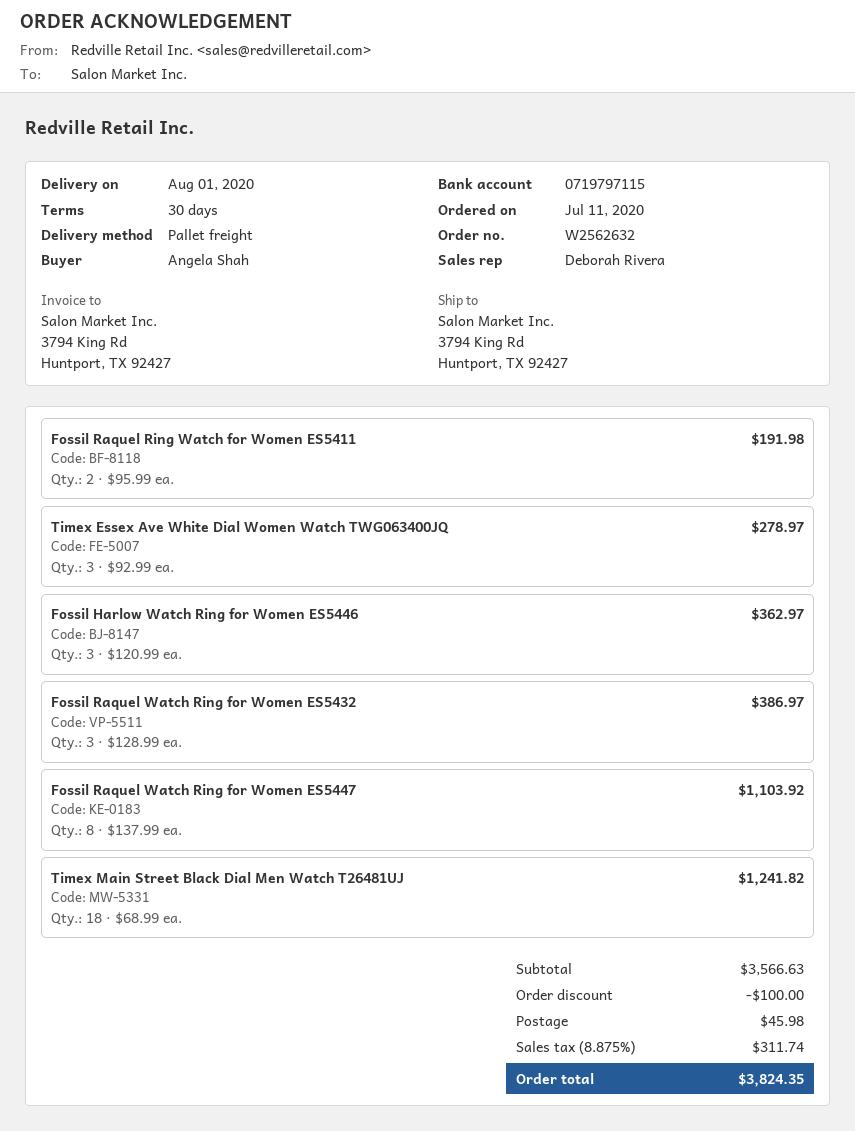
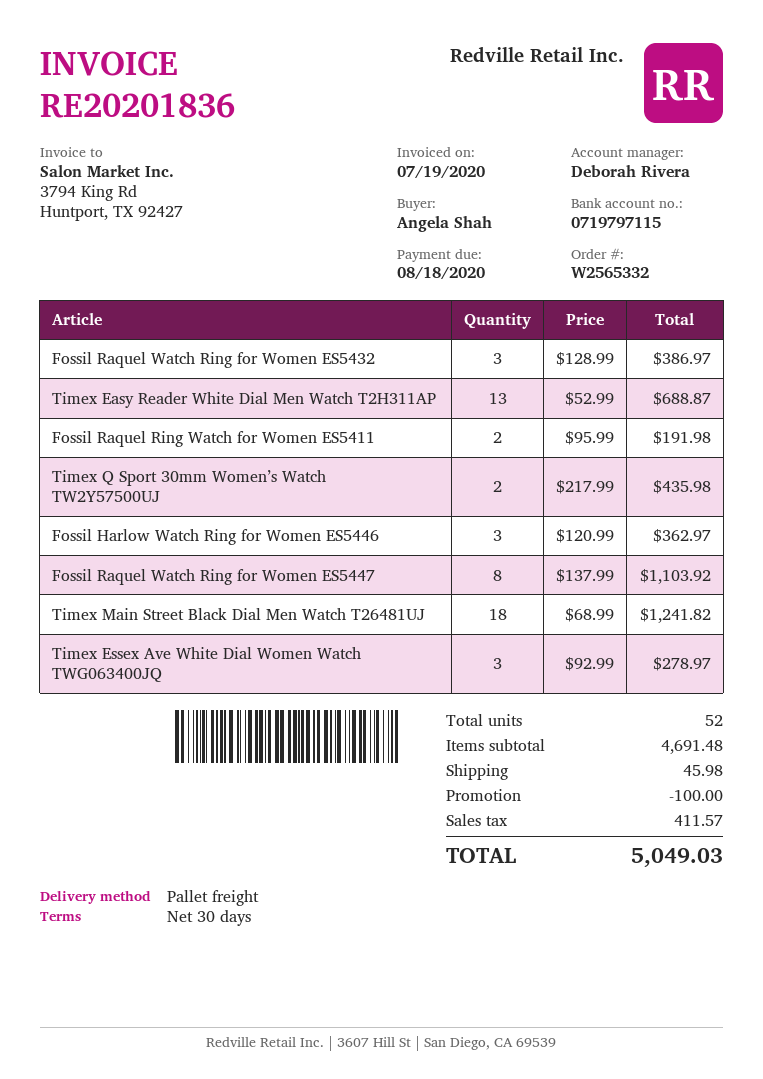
order number: W2562632 -> W2565332
Timex Easy Reader White Dial Men Watch T2H311AP: none -> 13 x 52.99 = 688.87
Timex Q Sport 30mm Women’s Watch TW2Y57500UJ: none -> 2 x 217.99 = 435.98
subtotal: 3566.63 -> 4691.48
tax: 311.74 -> 411.57
total: 3824.35 -> 5049.03

